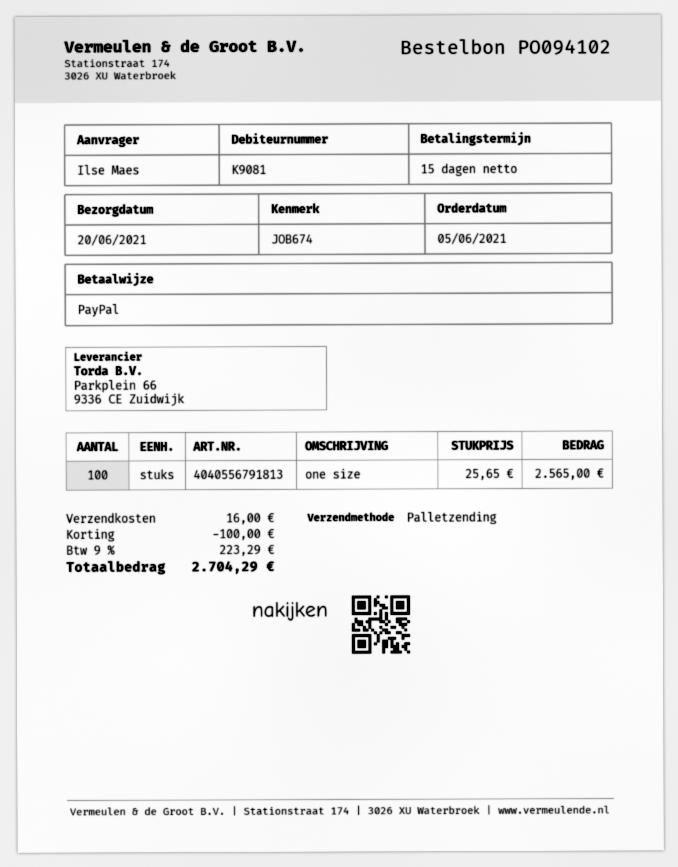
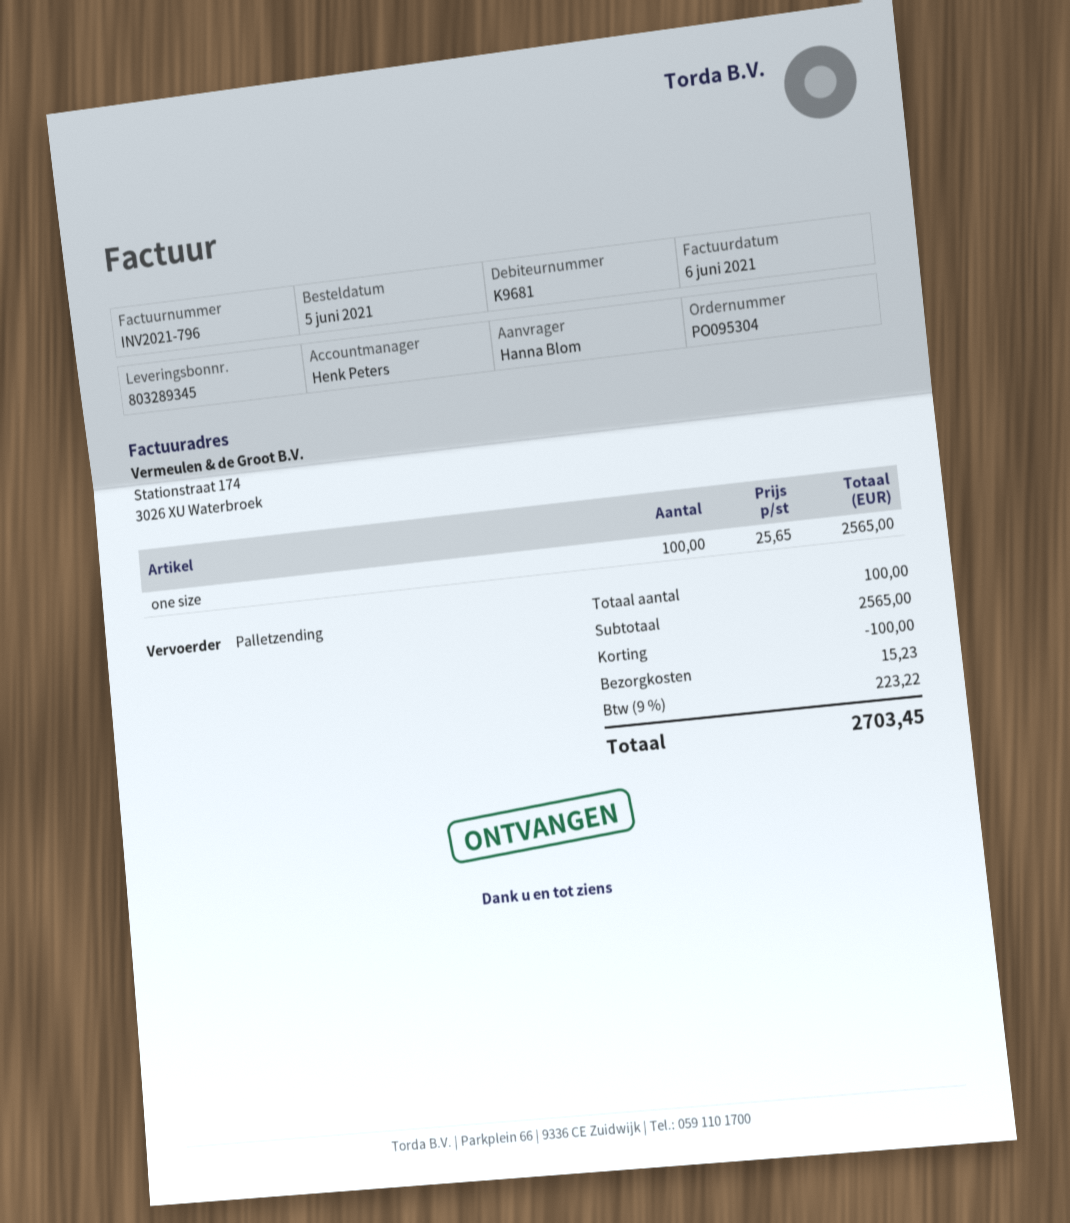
order number: PO094102 -> PO095304
customer number: K9081 -> K9681
ordered by: Ilse Maes -> Hanna Blom
shipping: 16.00 -> 15.23
tax: 9% = 223.29 -> 9% = 223.22
total: 2704.29 -> 2703.45

